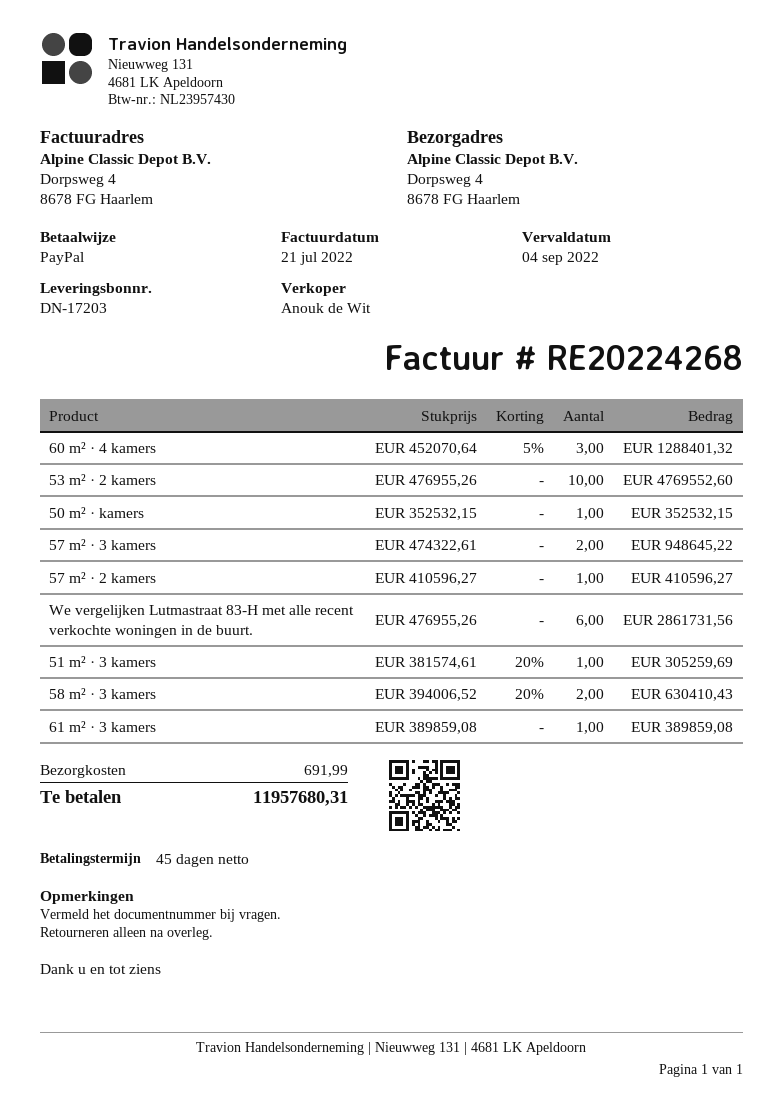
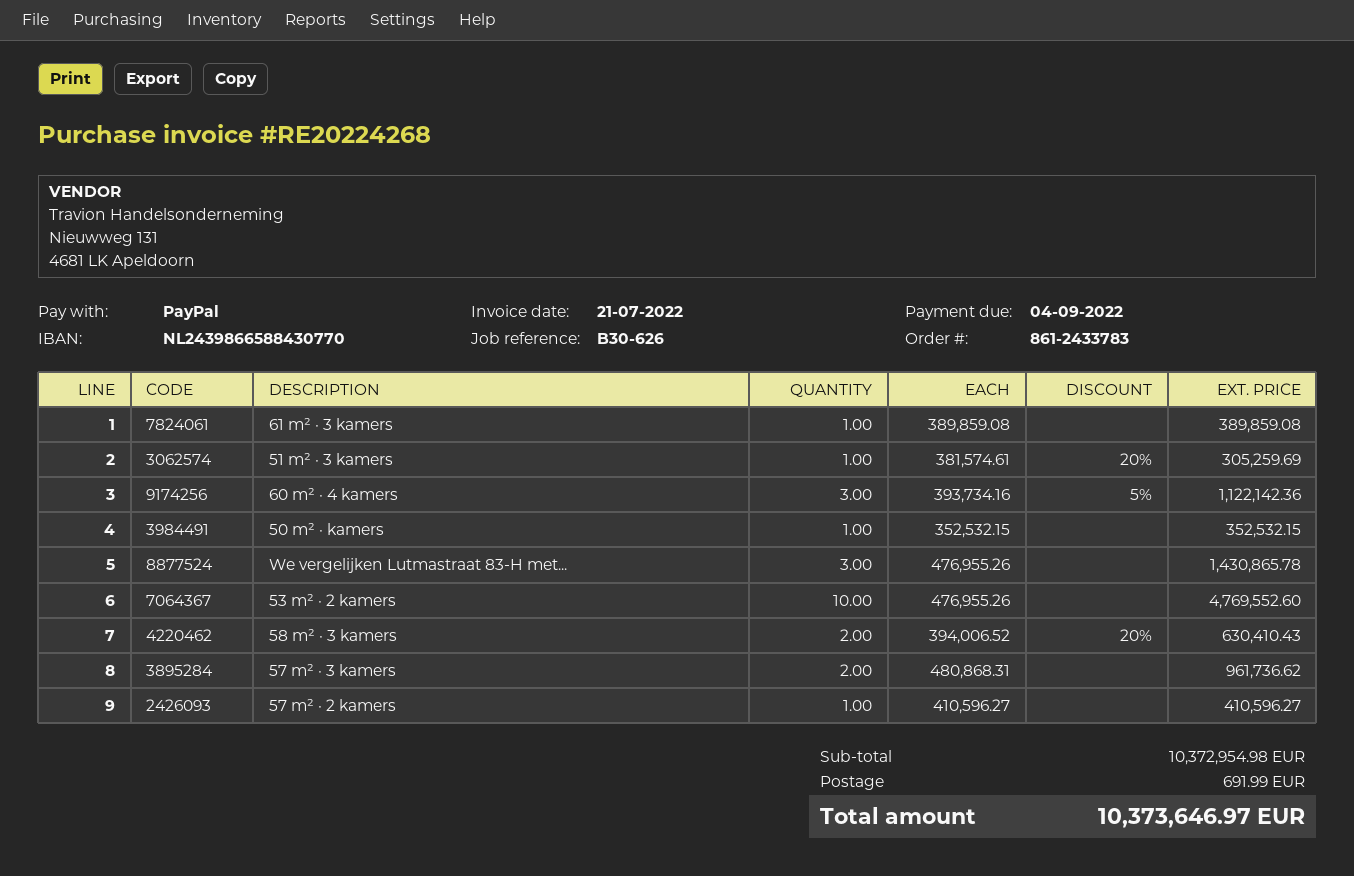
60 m² · 4 kamers: 3 x 452070.64 - 5% = 1288401.32 -> 3 x 393734.16 - 5% = 1122142.36
57 m² · 3 kamers: 2 x 474322.61 = 948645.22 -> 2 x 480868.31 = 961736.62
We vergelijken Lutmastraat 83-H met alle recent verkochte woningen in de buurt.: 6 x 476955.26 = 2861731.56 -> 3 x 476955.26 = 1430865.78
total: 11957680.31 -> 10373646.97

